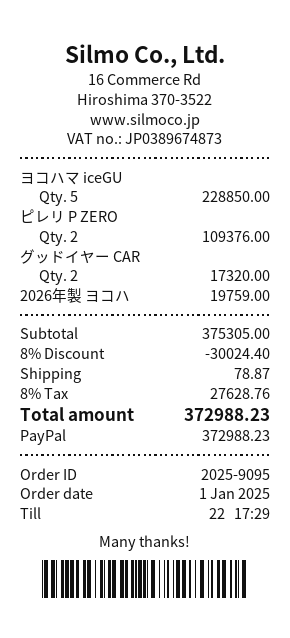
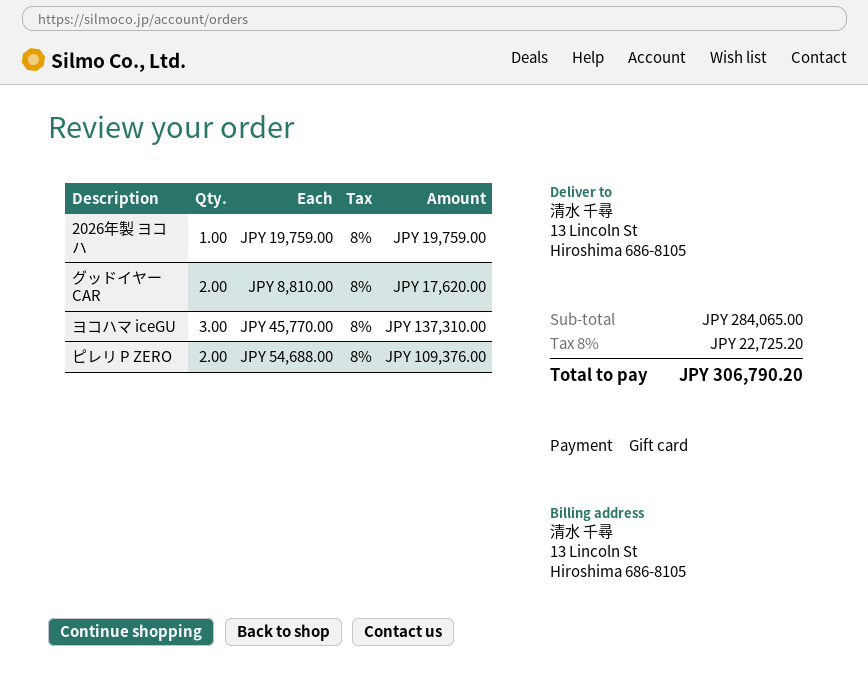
payment method: PayPal -> gift card
ヨコハマ iceGU: 5 for 228850.00 -> 3 for 137310.00
グッドイヤー CAR: 2 for 17320.00 -> 2 for 17620.00
subtotal: 375305.00 -> 284065.00
discount: 8% = 30024.40 -> none
shipping: 78.87 -> none
tax: 8% = 27628.76 -> 8% = 22725.20
total: 372988.23 -> 306790.20

